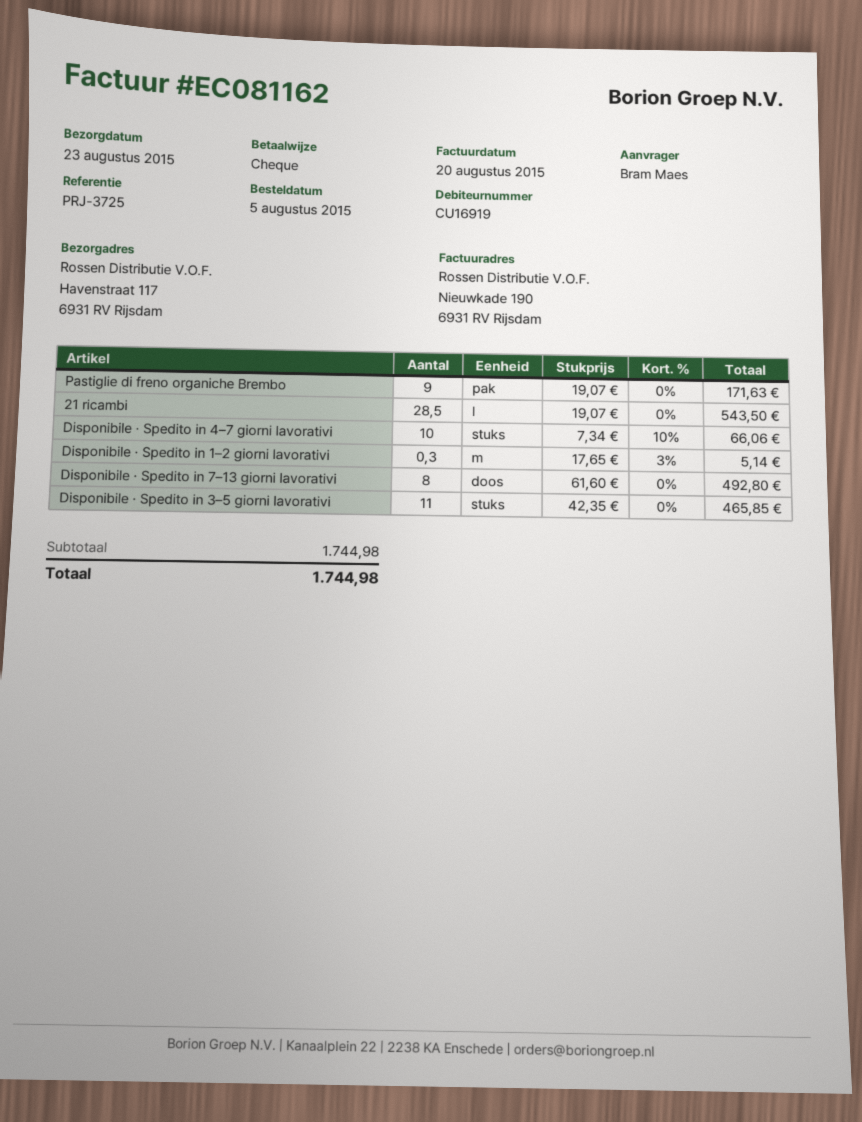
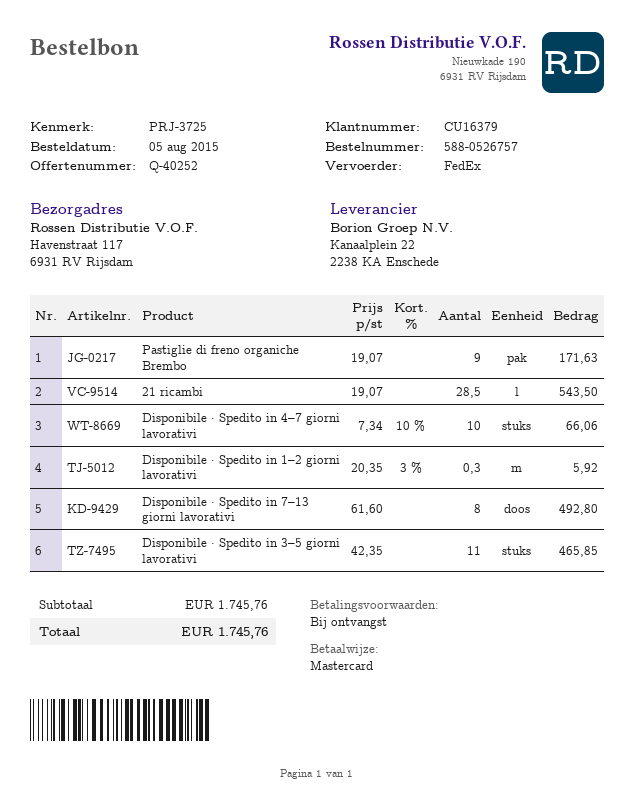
customer number: CU16919 -> CU16379
payment method: cheque -> Mastercard
Disponibile · Spedito in 1–2 giorni lavorativi: 0.3 x 17.65 - 3% = 5.14 -> 0.3 x 20.35 - 3% = 5.92
subtotal: 1744.98 -> 1745.76
total: 1744.98 -> 1745.76

